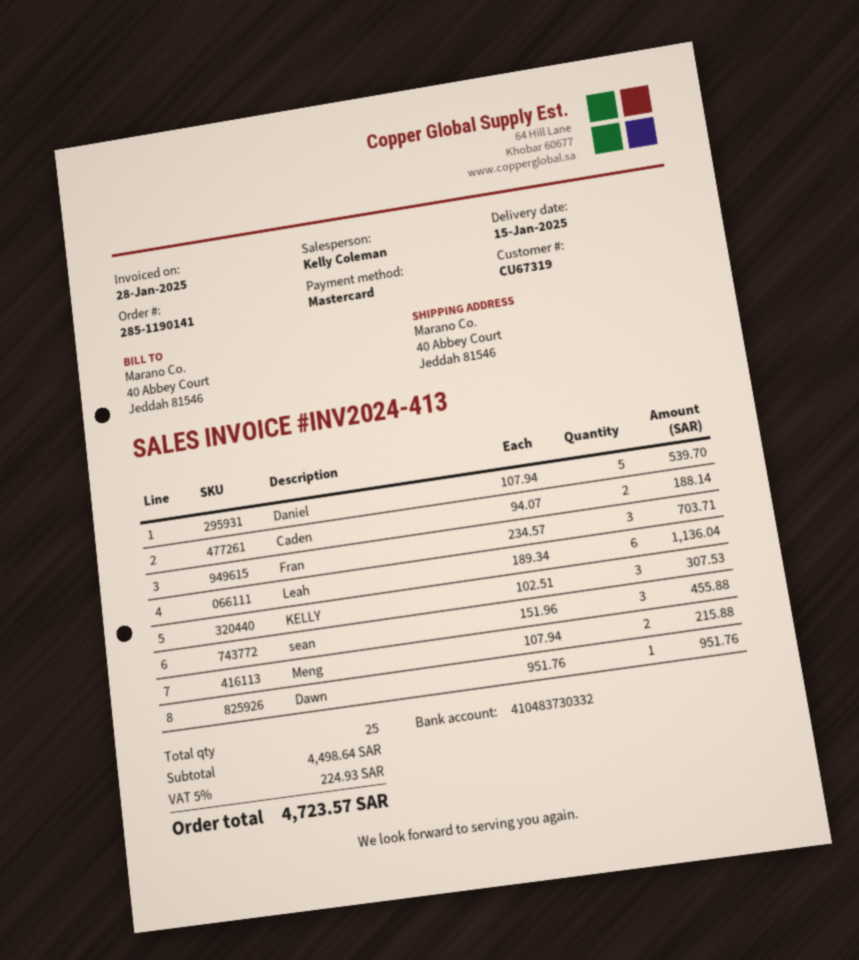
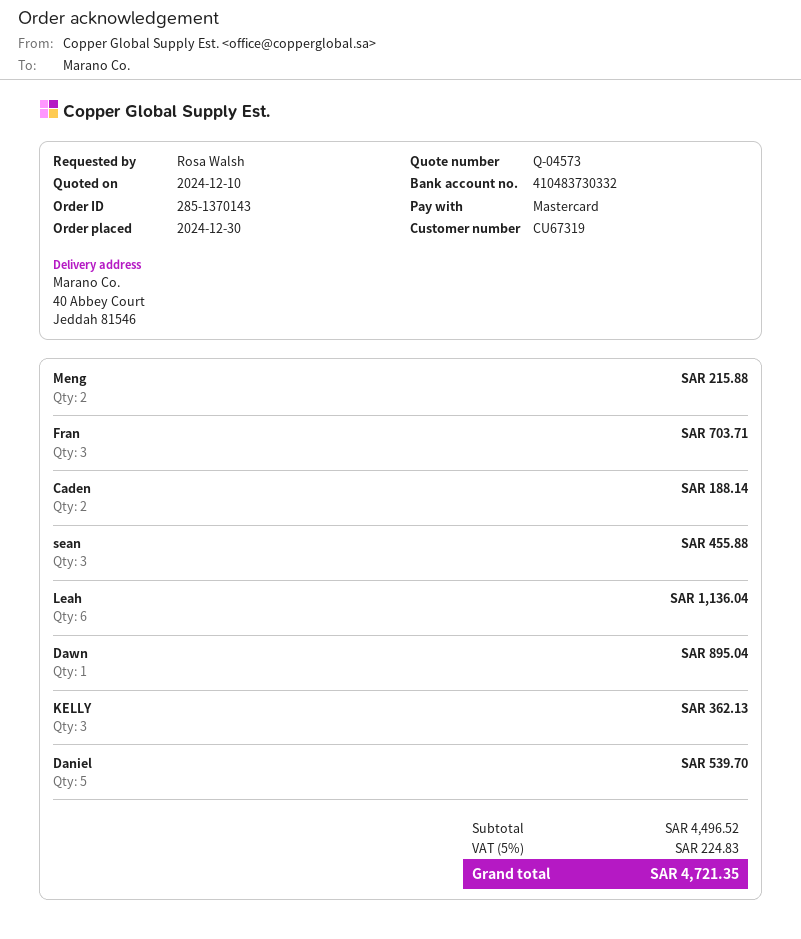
order number: 285-1190141 -> 285-1370143
KELLY: 3 for 307.53 -> 3 for 362.13
Dawn: 1 for 951.76 -> 1 for 895.04
subtotal: 4498.64 -> 4496.52
tax: 5% = 224.93 -> 5% = 224.83
total: 4723.57 -> 4721.35

